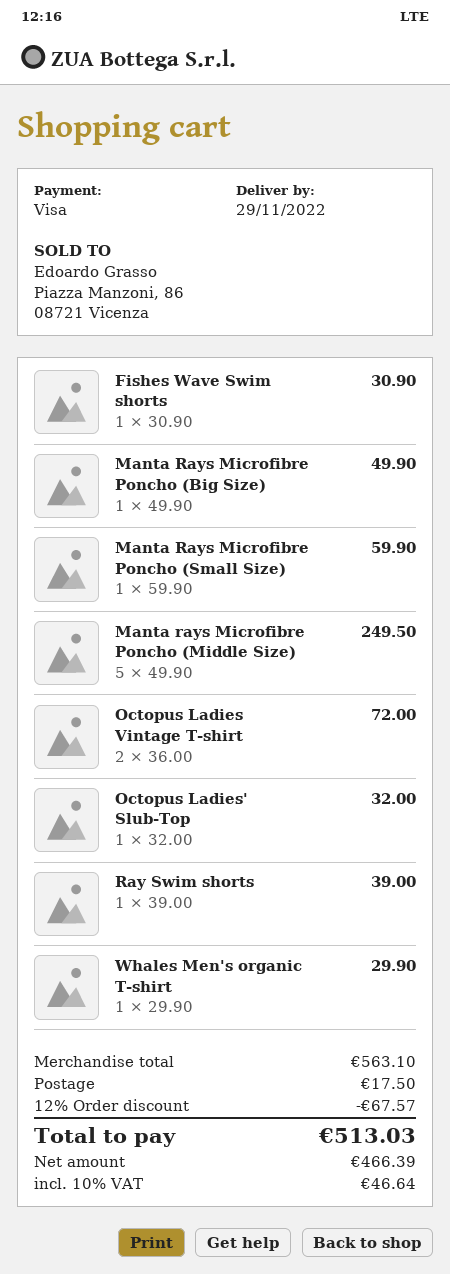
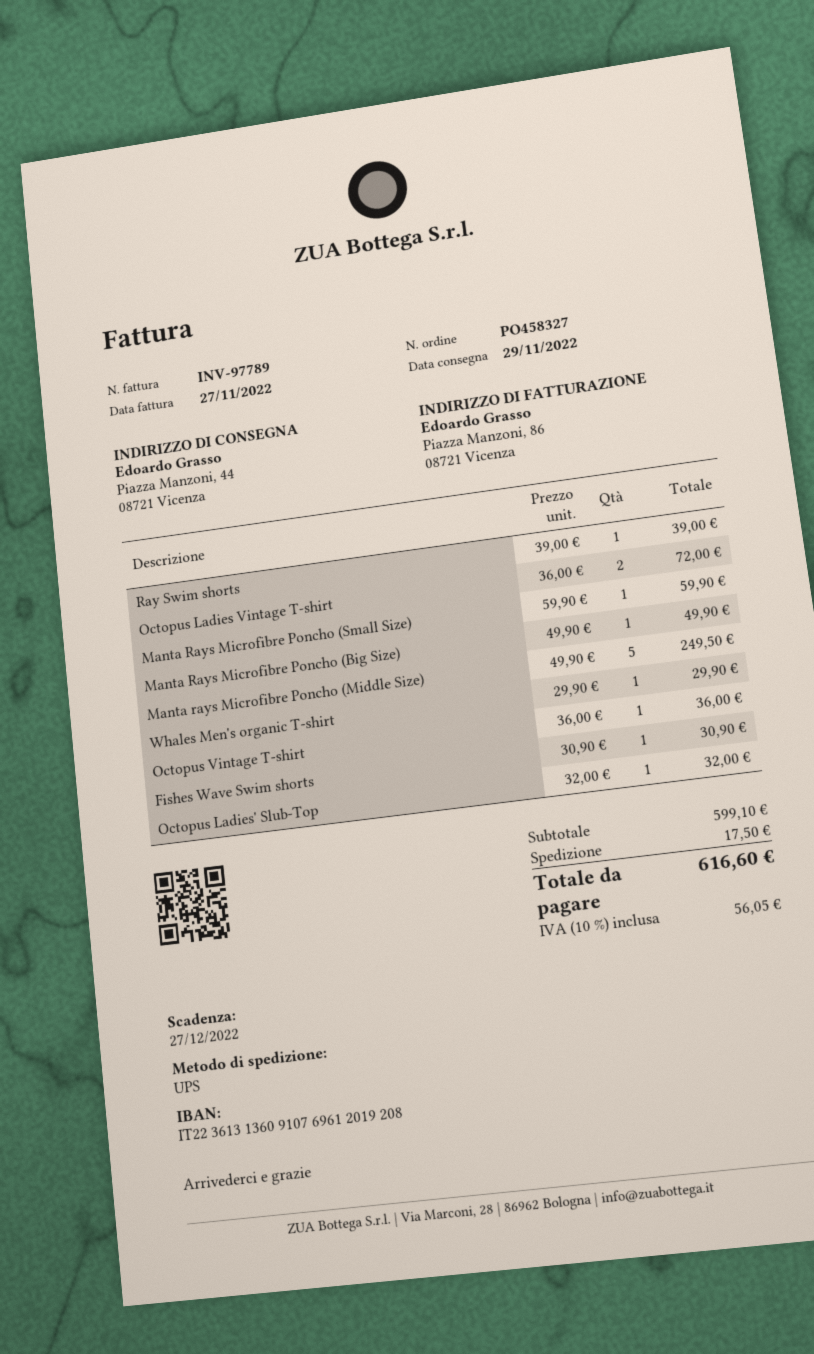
Octopus Vintage T-shirt: none -> 1 x 36.00 = 36.00
subtotal: 563.10 -> 599.10
discount: 12% = 67.57 -> none
tax: 10% = 46.64 -> 10% = 56.05
total: 513.03 -> 616.60

